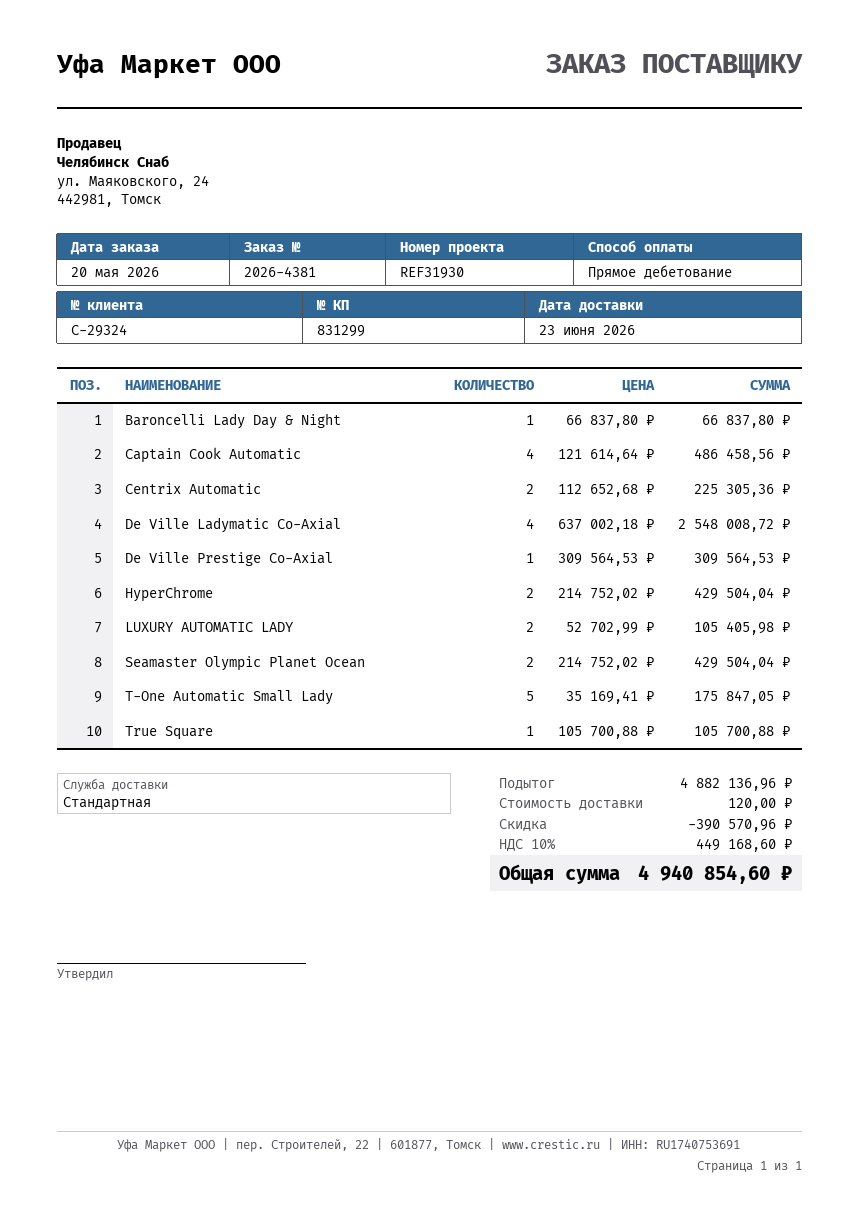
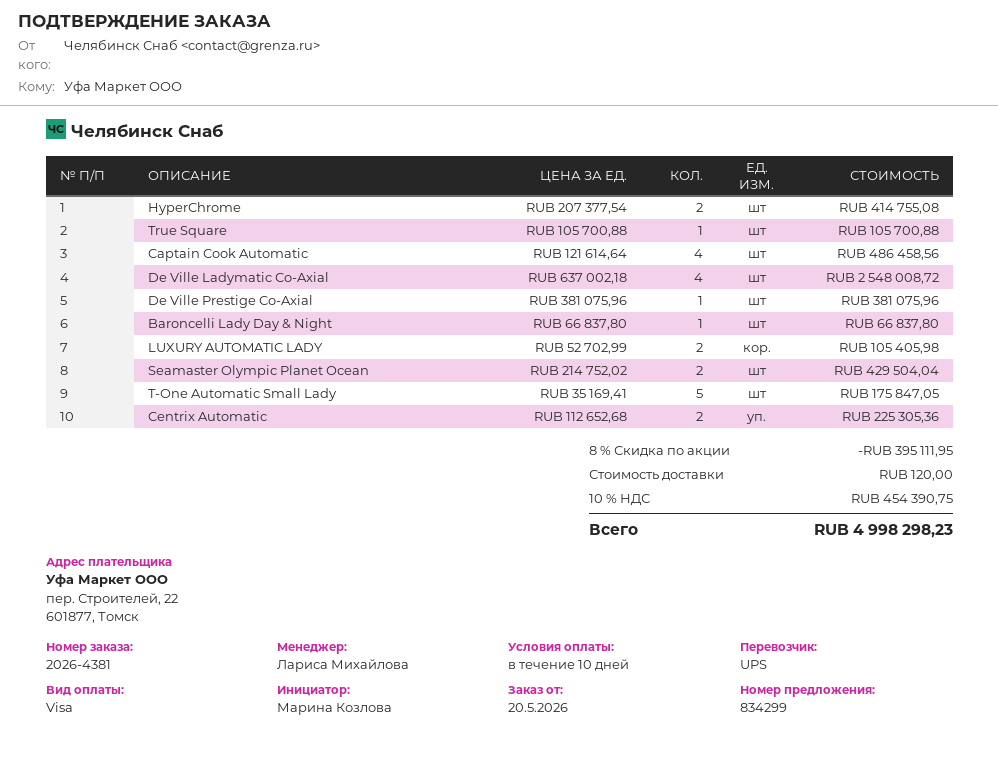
quote number: 831299 -> 834299
payment method: direct debit -> Visa
shipping method: standard -> UPS
De Ville Prestige Co-Axial: 1 x 309564.53 = 309564.53 -> 1 x 381075.96 = 381075.96
HyperChrome: 2 x 214752.02 = 429504.04 -> 2 x 207377.54 = 414755.08
discount: 390570.96 -> 395111.95
tax: 10% = 449168.60 -> 10% = 454390.75
total: 4940854.60 -> 4998298.23

